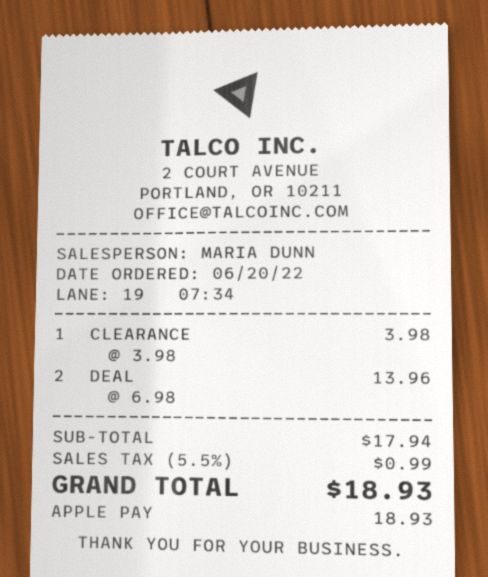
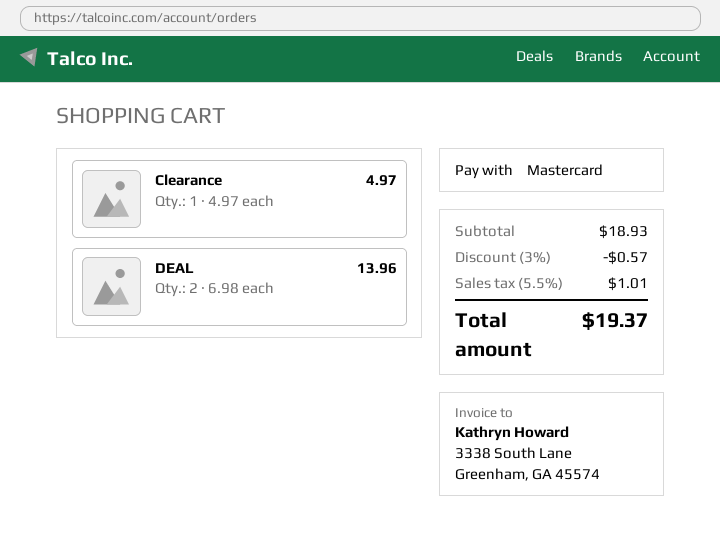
payment method: Apple Pay -> Mastercard
CLEARANCE: 1 x 3.98 = 3.98 -> 1 x 4.97 = 4.97
subtotal: 17.94 -> 18.93
discount: none -> 3% = 0.57
tax: 5.5% = 0.99 -> 5.5% = 1.01
total: 18.93 -> 19.37

